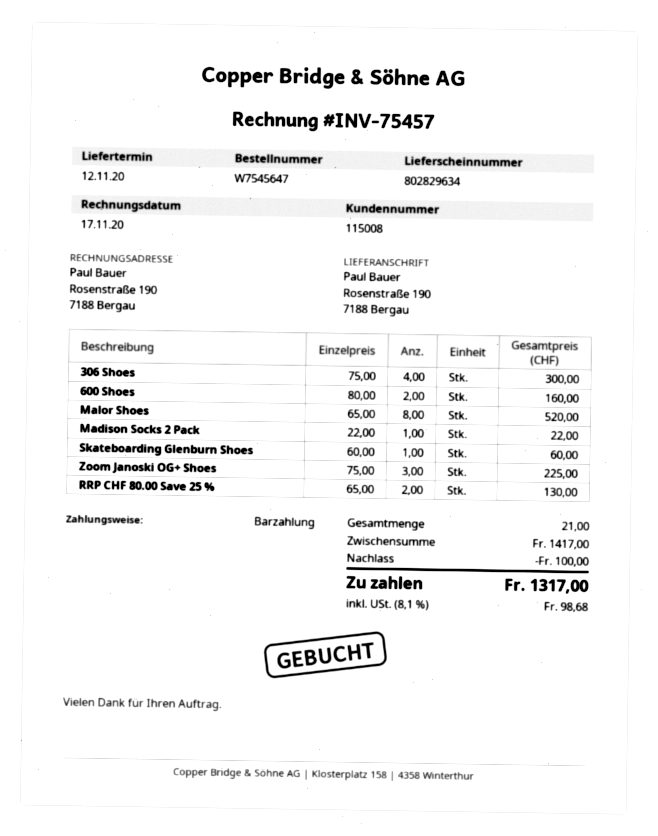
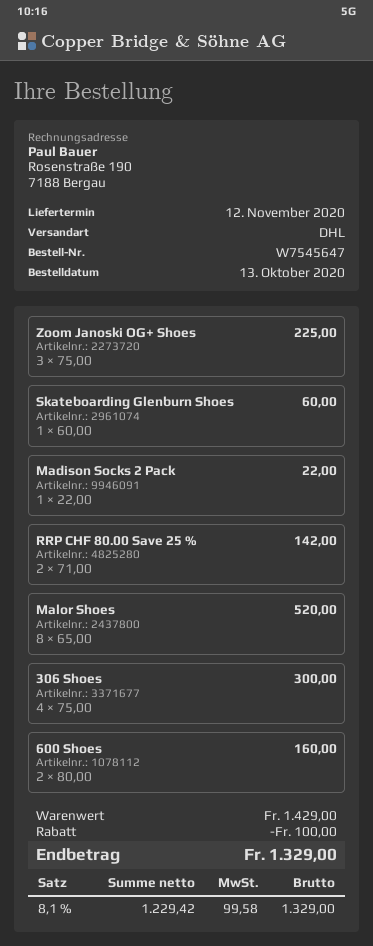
RRP CHF 80.00 Save 25 %: 2 x 65.00 = 130.00 -> 2 x 71.00 = 142.00
subtotal: 1417.00 -> 1429.00
tax: 8.1% = 98.68 -> 8.1% = 99.58
total: 1317.00 -> 1329.00

